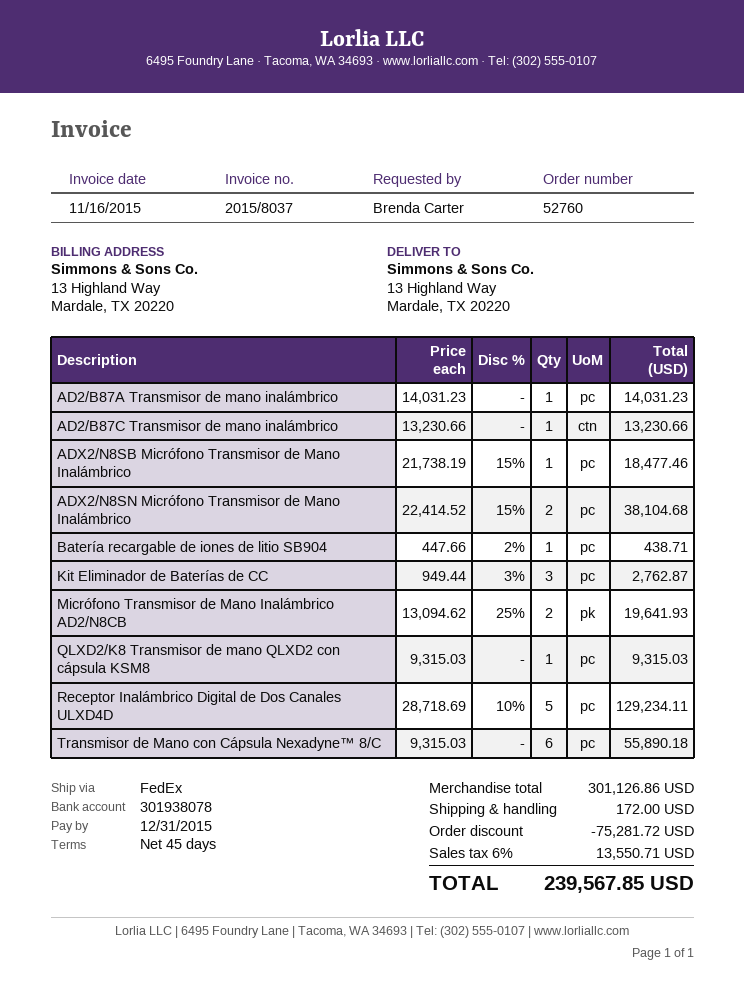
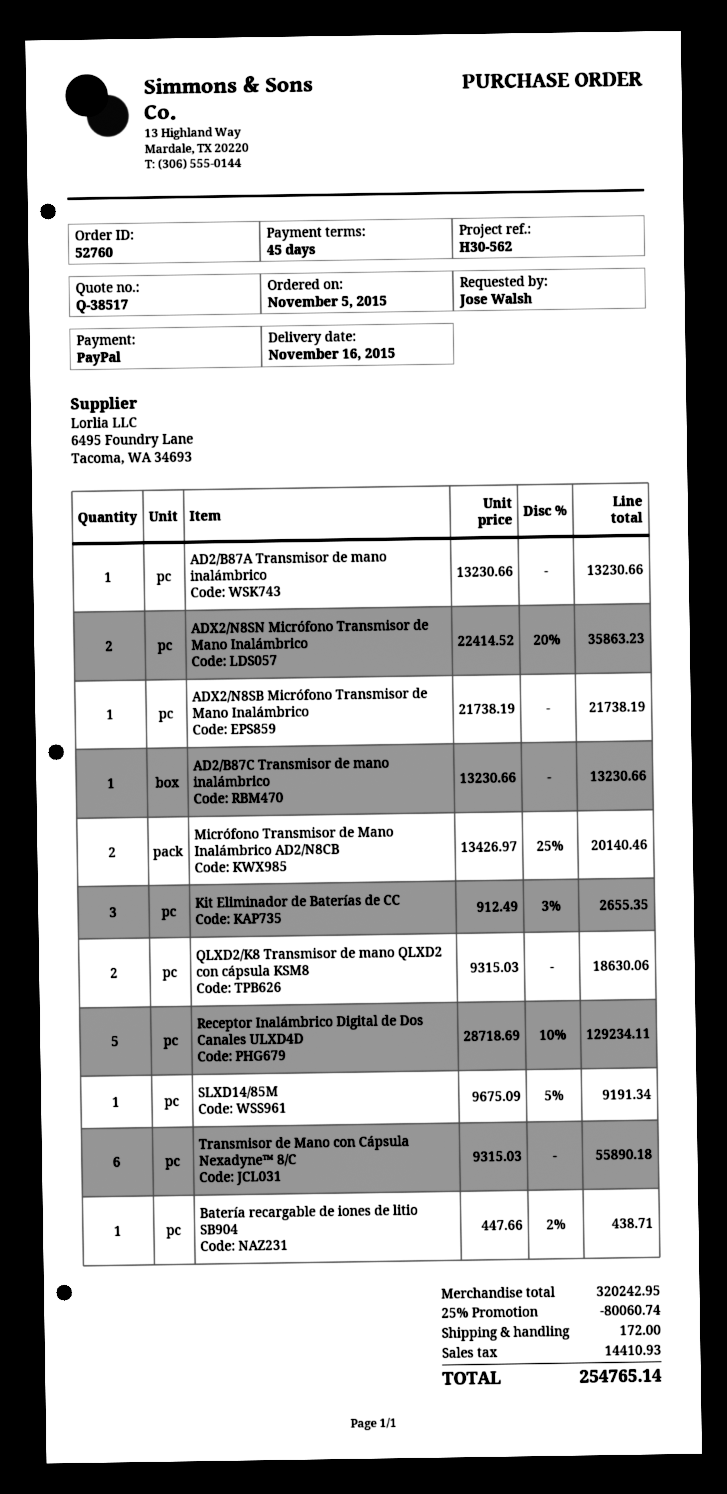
ordered by: Brenda Carter -> Jose Walsh
AD2/B87A Transmisor de mano inalámbrico: 1 x 14031.23 = 14031.23 -> 1 x 13230.66 = 13230.66
ADX2/N8SB Micrófono Transmisor de Mano Inalámbrico: 1 x 21738.19 - 15% = 18477.46 -> 1 x 21738.19 = 21738.19
ADX2/N8SN Micrófono Transmisor de Mano Inalámbrico: 2 x 22414.52 - 15% = 38104.68 -> 2 x 22414.52 - 20% = 35863.23
Kit Eliminador de Baterías de CC: 3 x 949.44 - 3% = 2762.87 -> 3 x 912.49 - 3% = 2655.35
Micrófono Transmisor de Mano Inalámbrico AD2/N8CB: 2 x 13094.62 - 25% = 19641.93 -> 2 x 13426.97 - 25% = 20140.46
QLXD2/K8 Transmisor de mano QLXD2 con cápsula KSM8: 1 x 9315.03 = 9315.03 -> 2 x 9315.03 = 18630.06
SLXD14/85M: none -> 1 x 9675.09 - 5% = 9191.34
subtotal: 301126.86 -> 320242.95
discount: 75281.72 -> 80060.74
tax: 13550.71 -> 14410.93
total: 239567.85 -> 254765.14

